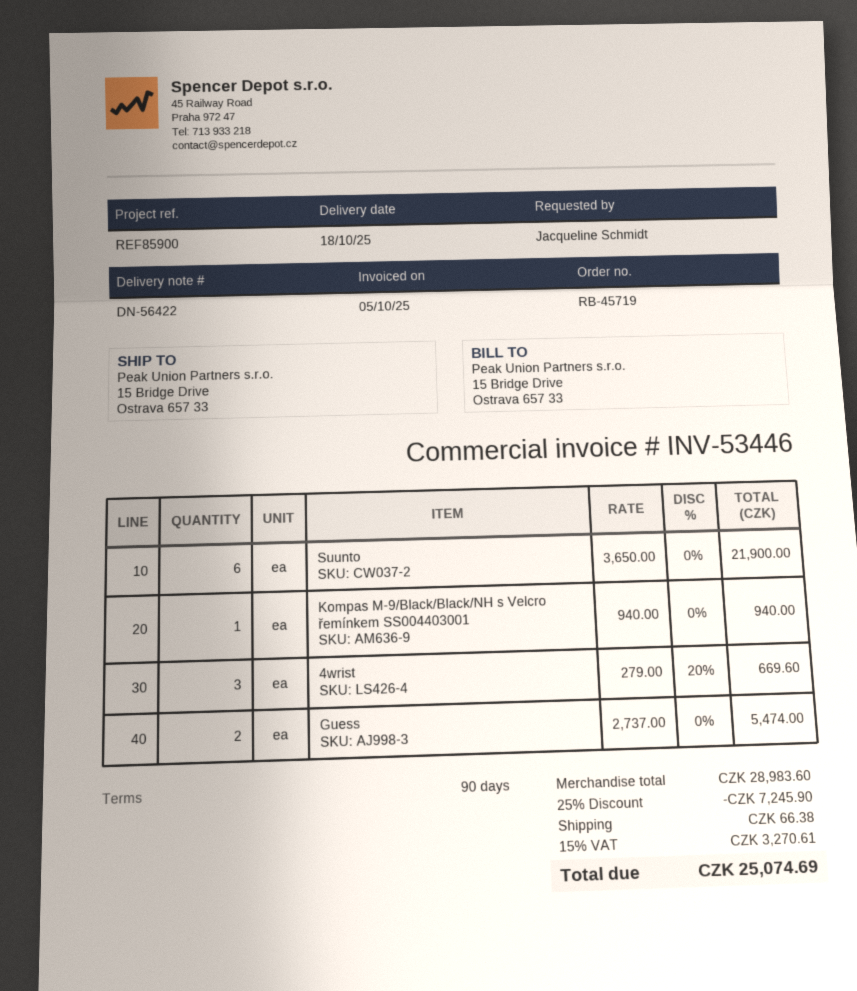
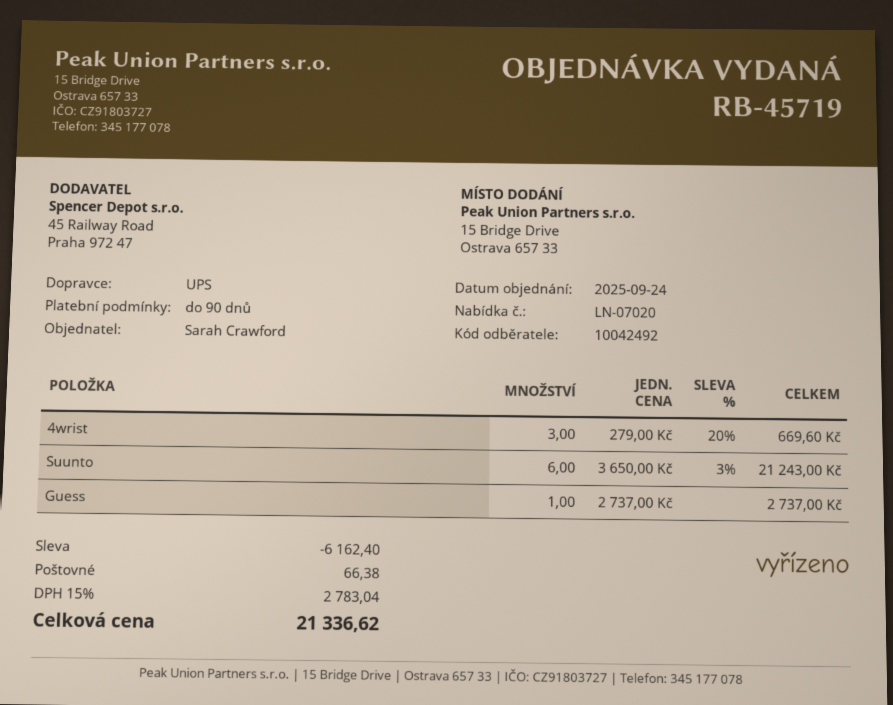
ordered by: Jacqueline Schmidt -> Sarah Crawford
Suunto: 6 x 3650.00 = 21900.00 -> 6 x 3650.00 - 3% = 21243.00
Kompas M-9/Black/Black/NH s Velcro řemínkem SS004403001: 1 x 940.00 = 940.00 -> none
Guess: 2 x 2737.00 = 5474.00 -> 1 x 2737.00 = 2737.00
discount: 7245.90 -> 6162.40
tax: 15% = 3270.61 -> 15% = 2783.04
total: 25074.69 -> 21336.62

